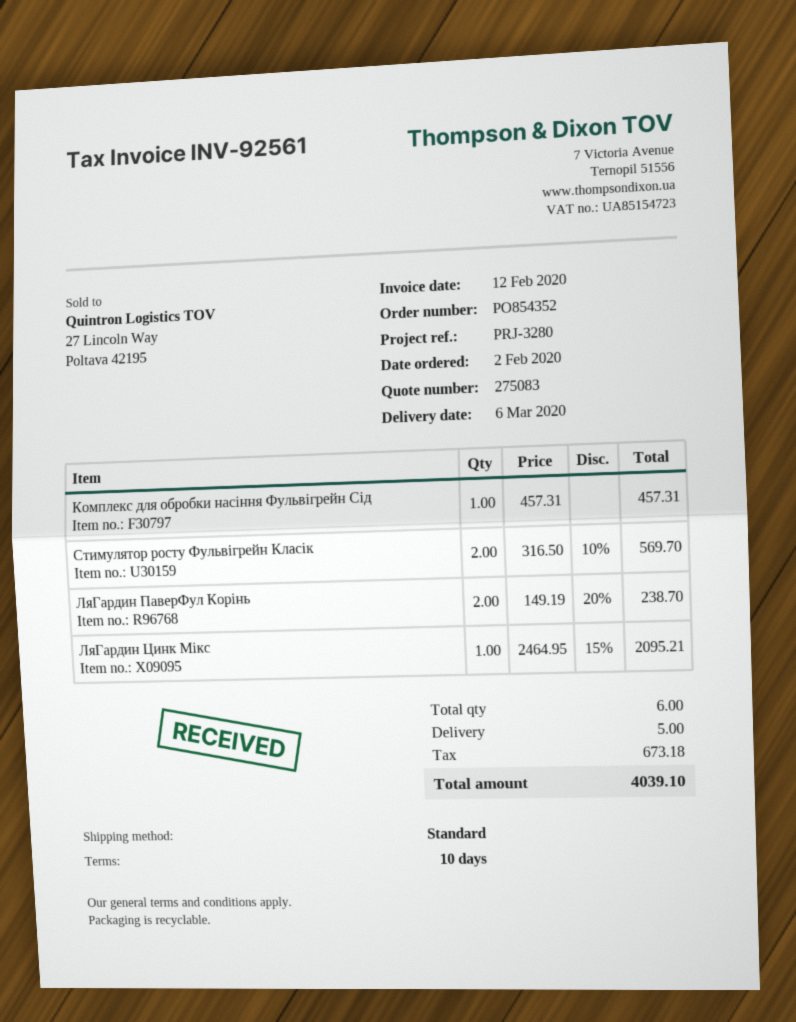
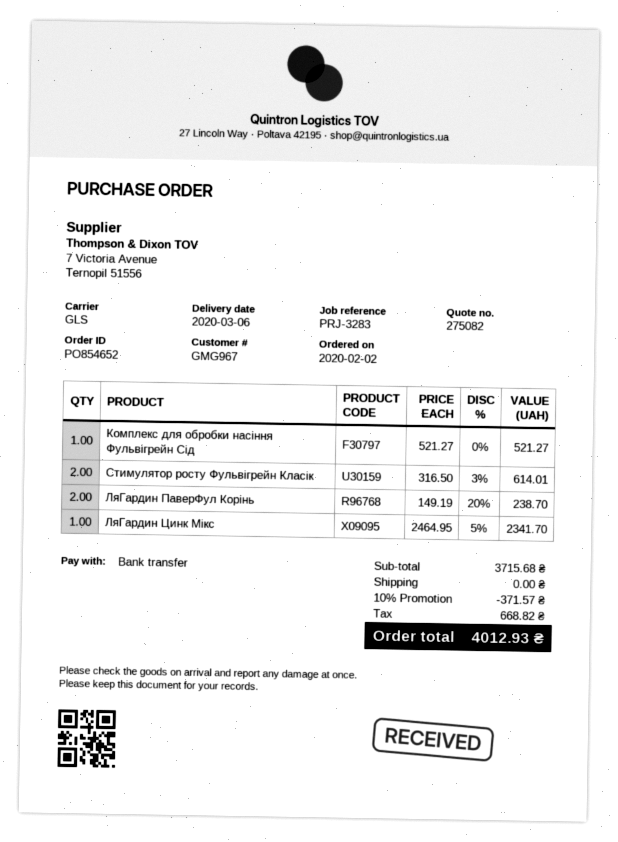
quote number: 275083 -> 275082
order number: PO854352 -> PO854652
reference: PRJ-3280 -> PRJ-3283
shipping method: standard -> GLS
Комплекс для обробки насіння Фульвігрейн Сід: 1 x 457.31 = 457.31 -> 1 x 521.27 = 521.27
Стимулятор росту Фульвігрейн Класік: 2 x 316.50 - 10% = 569.70 -> 2 x 316.50 - 3% = 614.01
ЛяГардин Цинк Мікс: 1 x 2464.95 - 15% = 2095.21 -> 1 x 2464.95 - 5% = 2341.70
discount: none -> 10% = 371.57
shipping: 5.00 -> 0.00
tax: 673.18 -> 668.82
total: 4039.10 -> 4012.93

